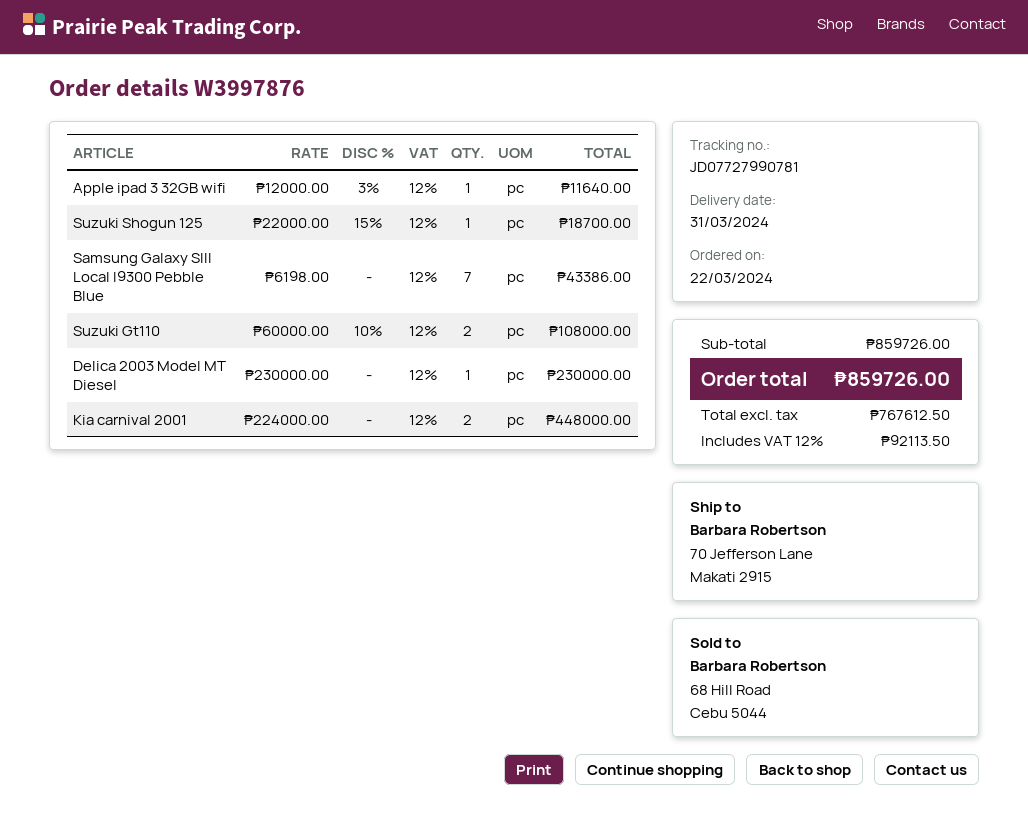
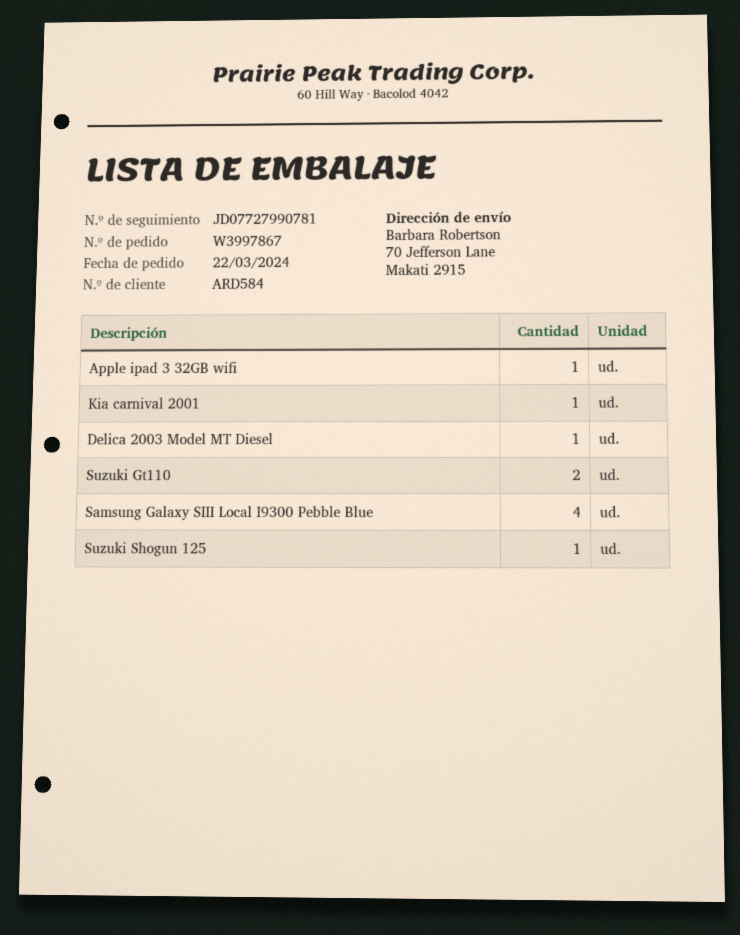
order number: W3997876 -> W3997867
Samsung Galaxy SIII Local I9300 Pebble Blue: 7 -> 4
Kia carnival 2001: 2 -> 1

